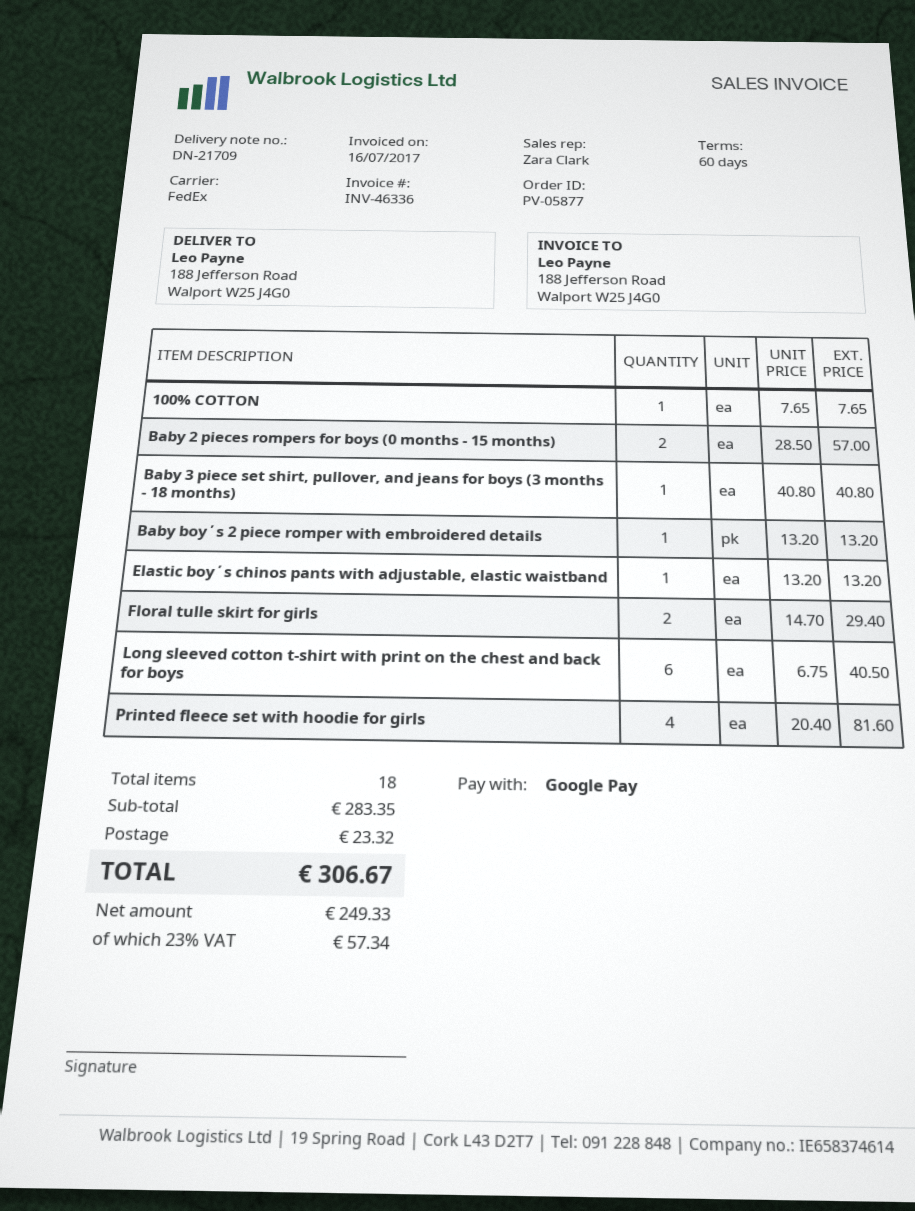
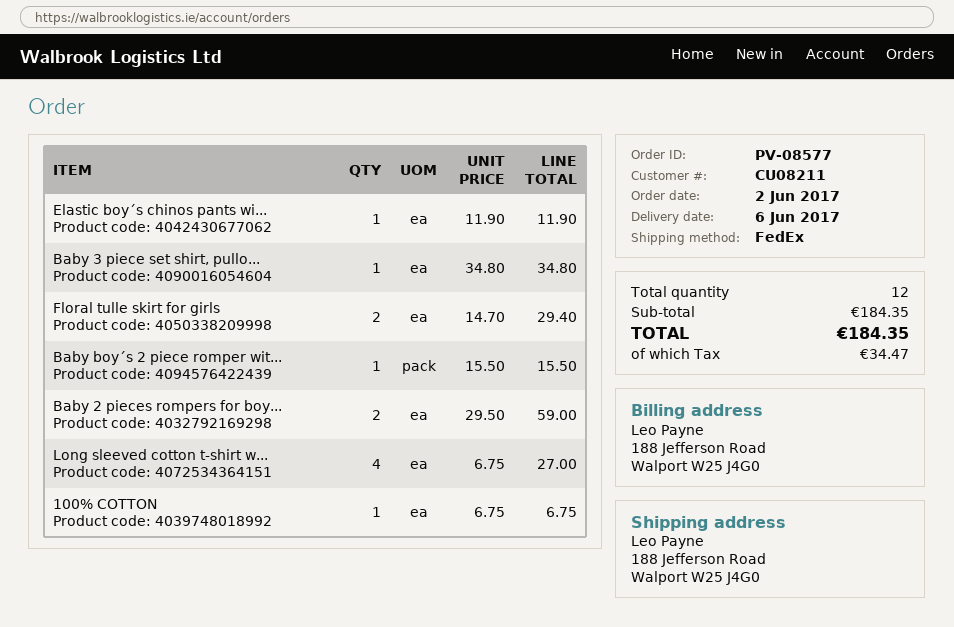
order number: PV-05877 -> PV-08577
100% COTTON: 1 x 7.65 = 7.65 -> 1 x 6.75 = 6.75
Baby 2 pieces rompers for boys (0 months - 15 months): 2 x 28.50 = 57.00 -> 2 x 29.50 = 59.00
Baby 3 piece set shirt, pullover, and jeans for boys (3 months - 18 months): 1 x 40.80 = 40.80 -> 1 x 34.80 = 34.80
Baby boy΄s 2 piece romper with embroidered details: 1 x 13.20 = 13.20 -> 1 x 15.50 = 15.50
Elastic boy΄s chinos pants with adjustable, elastic waistband: 1 x 13.20 = 13.20 -> 1 x 11.90 = 11.90
Long sleeved cotton t-shirt with print on the chest and back for boys: 6 x 6.75 = 40.50 -> 4 x 6.75 = 27.00
Printed fleece set with hoodie for girls: 4 x 20.40 = 81.60 -> none
total quantity: 18 -> 12
subtotal: 283.35 -> 184.35
shipping: 23.32 -> none
tax: 57.34 -> 34.47
total: 306.67 -> 184.35

